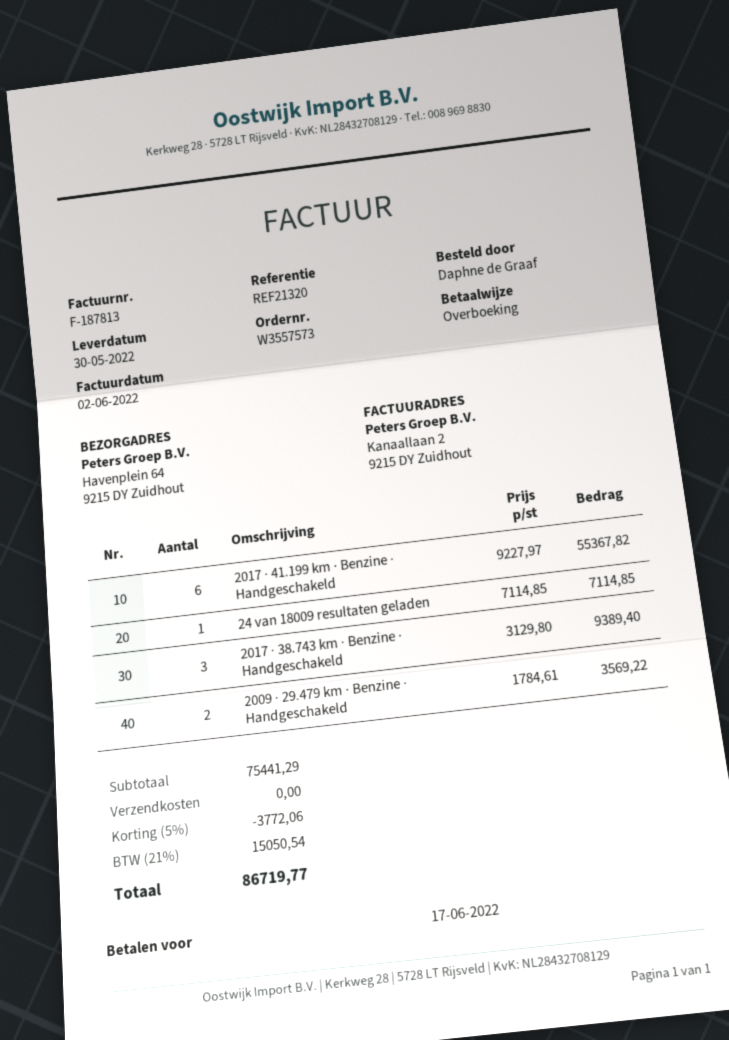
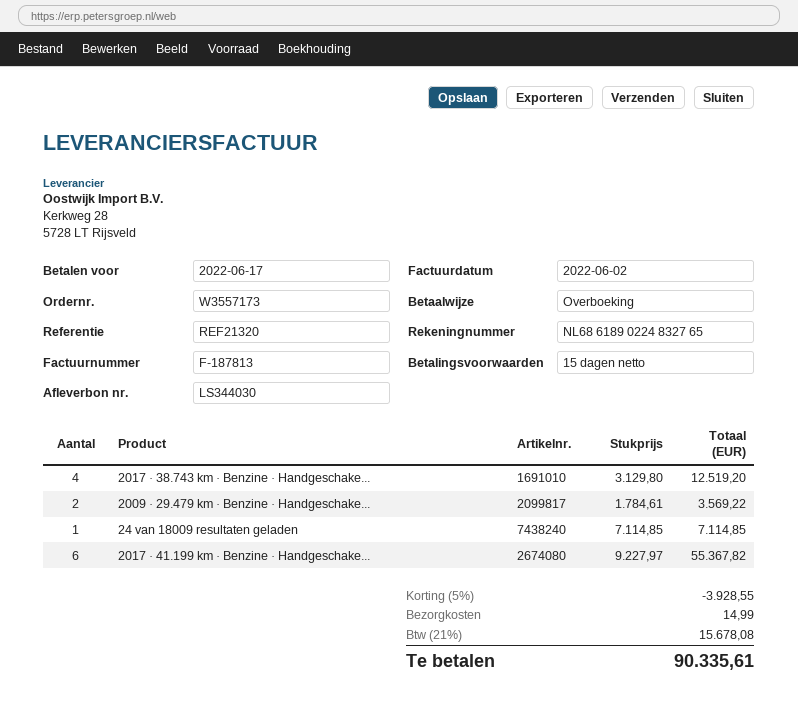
order number: W3557573 -> W3557173
2017 · 38.743 km · Benzine · Handgeschakeld: 3 x 3129.80 = 9389.40 -> 4 x 3129.80 = 12519.20
discount: 5% = 3772.06 -> 5% = 3928.55
shipping: 0.00 -> 14.99
tax: 21% = 15050.54 -> 21% = 15678.08
total: 86719.77 -> 90335.61

